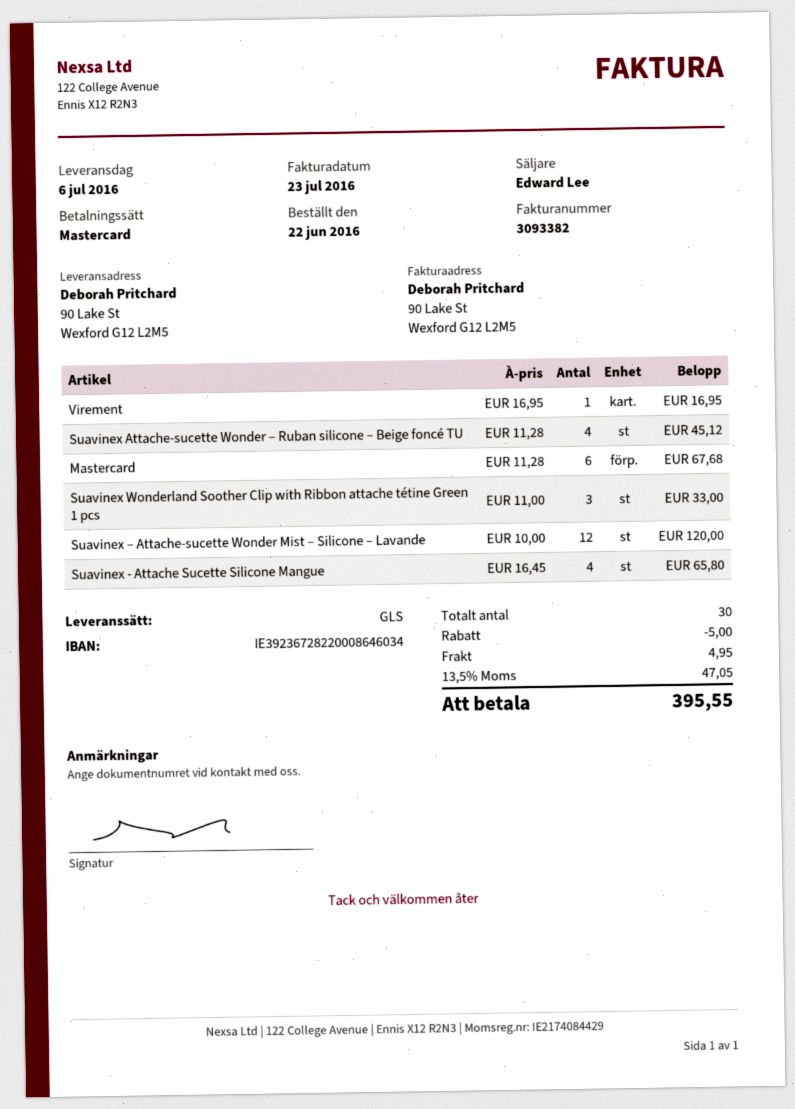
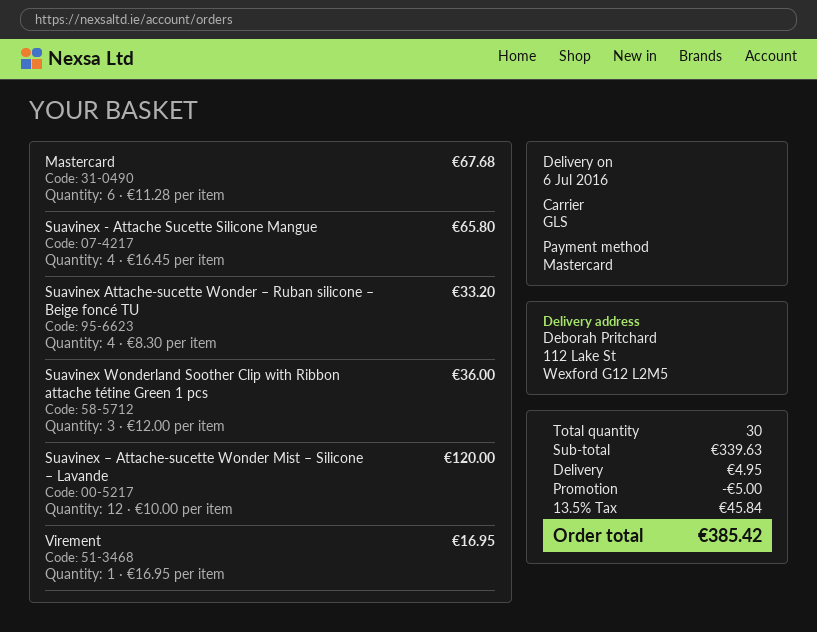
ship to: 90 Lake St, Wexford G12 L2M5 -> 112 Lake St, Wexford G12 L2M5
Suavinex Attache-sucette Wonder – Ruban silicone – Beige foncé TU: 4 x 11.28 = 45.12 -> 4 x 8.30 = 33.20
Suavinex Wonderland Soother Clip with Ribbon attache tétine Green 1 pcs: 3 x 11.00 = 33.00 -> 3 x 12.00 = 36.00
tax: 13.5% = 47.05 -> 13.5% = 45.84
total: 395.55 -> 385.42

